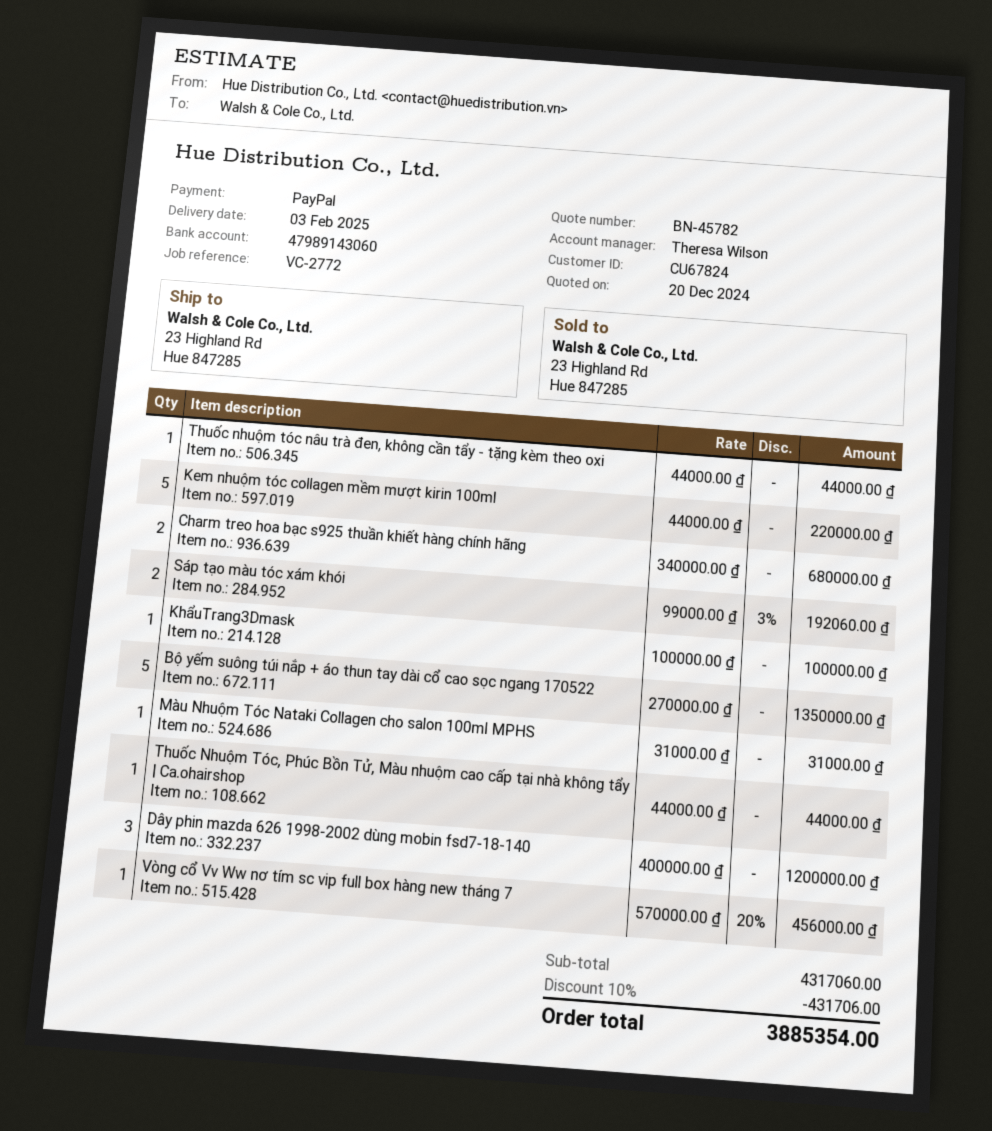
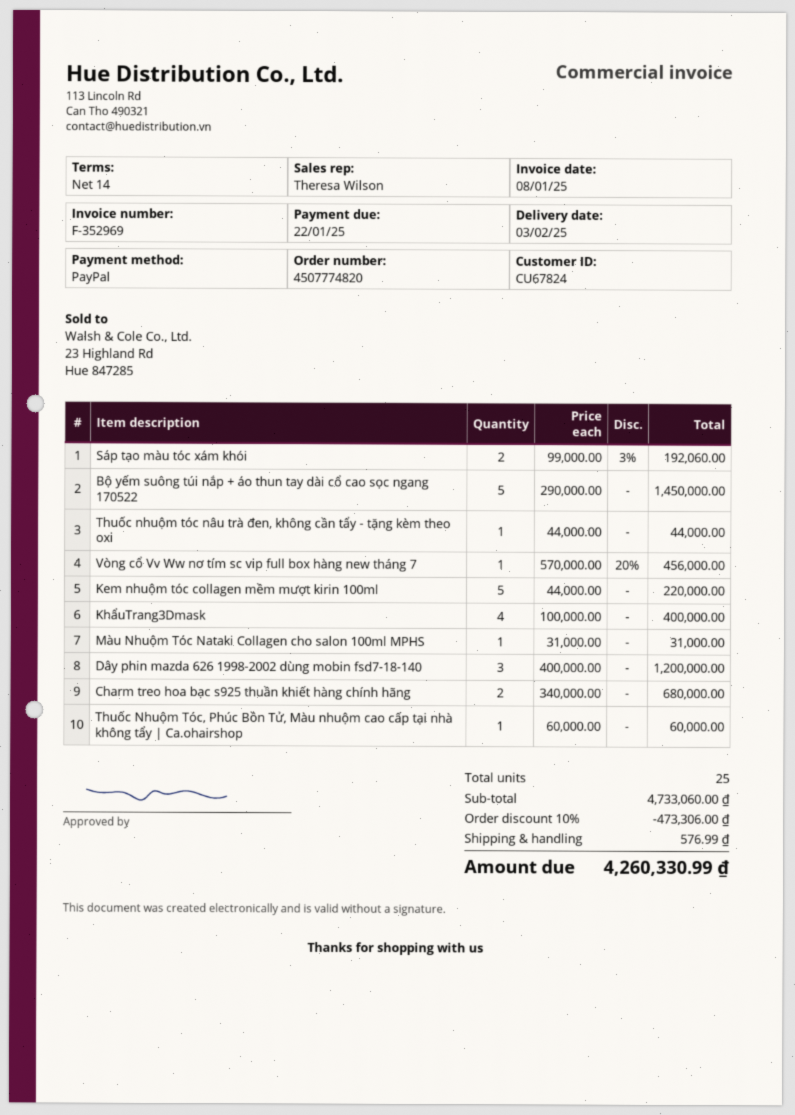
KhẩuTrang3Dmask: 1 x 100000.00 = 100000.00 -> 4 x 100000.00 = 400000.00
Bộ yếm suông túi nắp + áo thun tay dài cổ cao sọc ngang 170522: 5 x 270000.00 = 1350000.00 -> 5 x 290000.00 = 1450000.00
Thuốc Nhuộm Tóc, Phúc Bồn Tử, Màu nhuộm cao cấp tại nhà không tẩy | Ca.ohairshop: 1 x 44000.00 = 44000.00 -> 1 x 60000.00 = 60000.00
subtotal: 4317060.00 -> 4733060.00
discount: 10% = 431706.00 -> 10% = 473306.00
shipping: none -> 576.99
total: 3885354.00 -> 4260330.99

